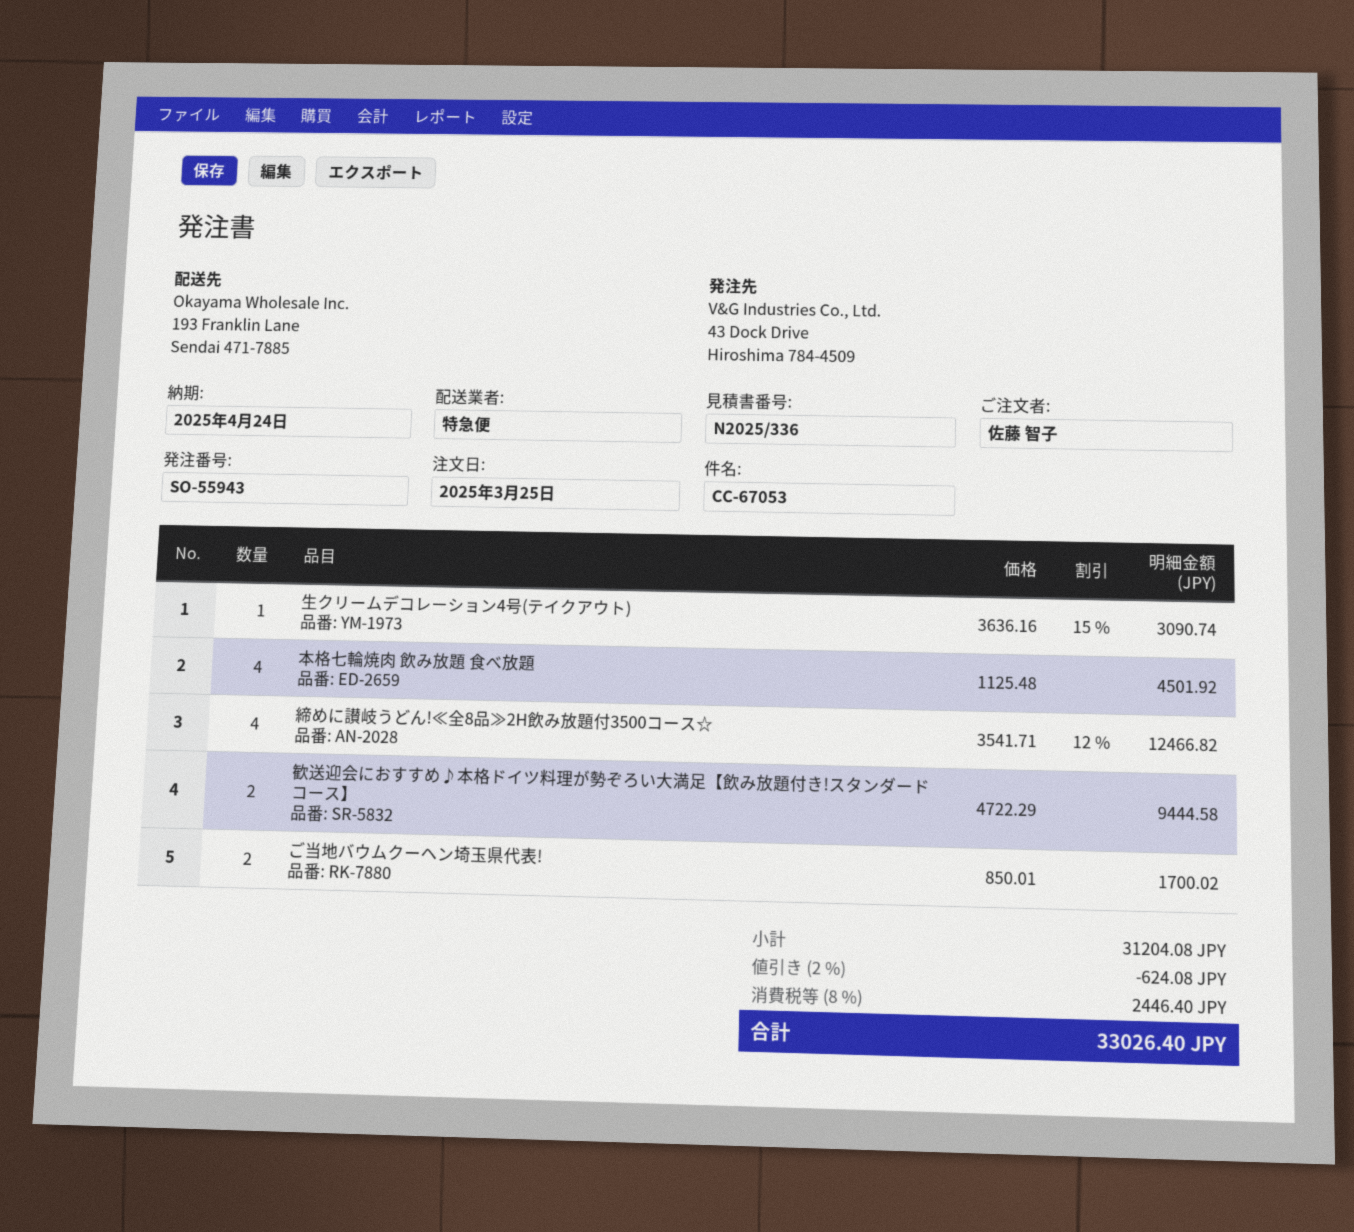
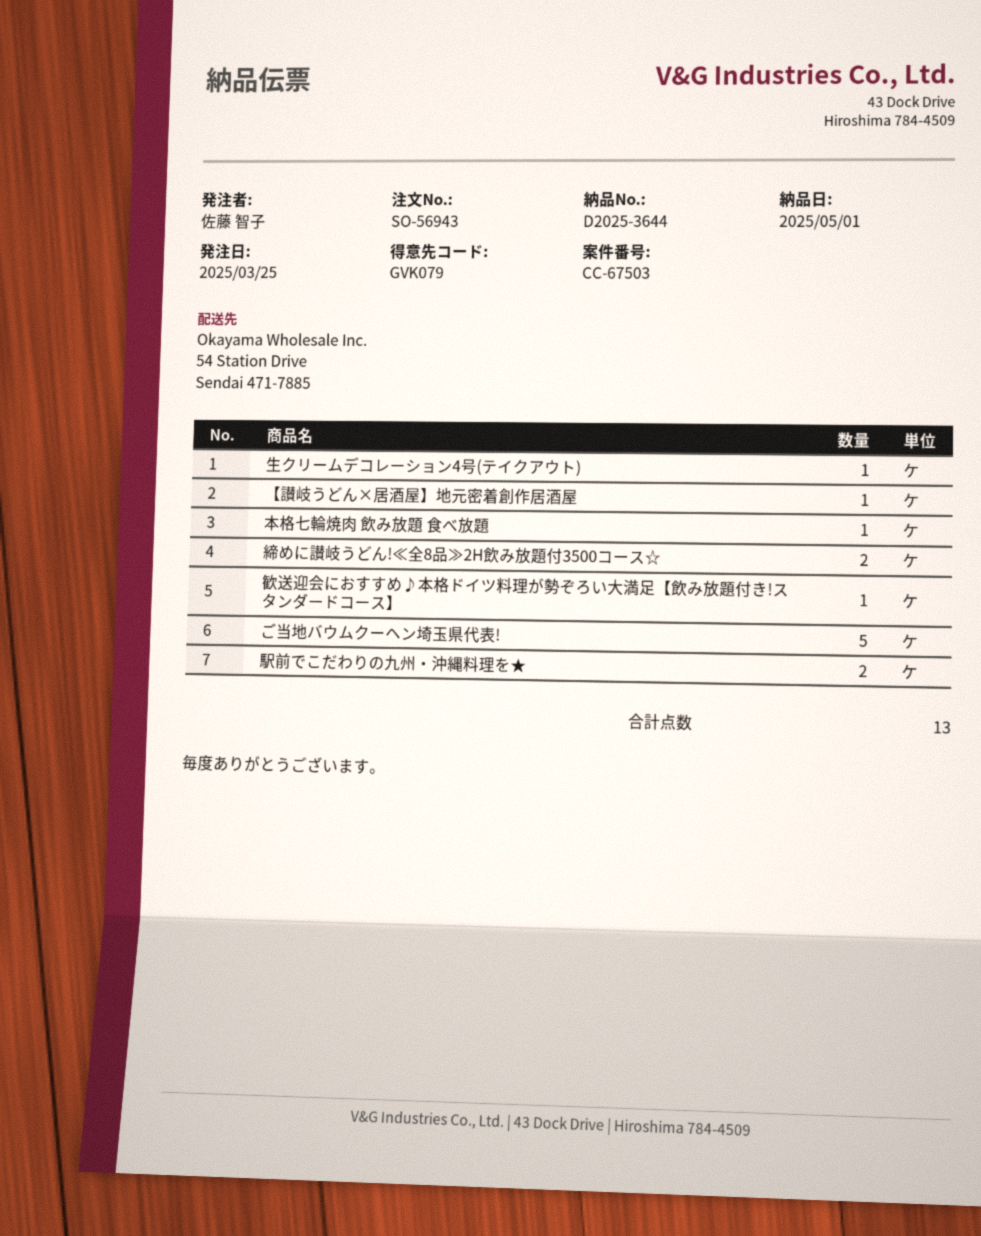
order number: SO-55943 -> SO-56943
delivery date: 2025-04-24 -> 2025-05-01
reference: CC-67053 -> CC-67503
ship to: 193 Franklin Lane, Sendai 471-7885 -> 54 Station Drive, Sendai 471-7885
本格七輪焼肉 飲み放題 食べ放題: 4 -> 1
締めに讃岐うどん!≪全8品≫2H飲み放題付3500コース☆: 4 -> 2
歓送迎会におすすめ♪本格ドイツ料理が勢ぞろい大満足【飲み放題付き!スタンダードコース】: 2 -> 1
ご当地バウムクーヘン埼玉県代表!: 2 -> 5
【讃岐うどん×居酒屋】地元密着創作居酒屋: none -> 1
駅前でこだわりの九州・沖縄料理を★: none -> 2

